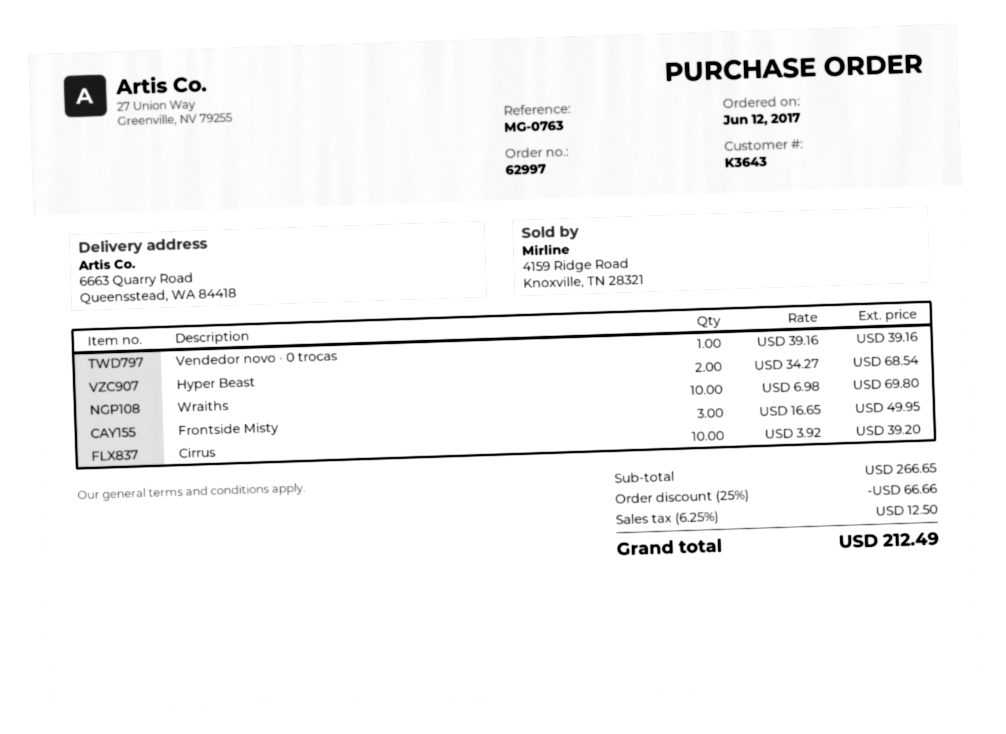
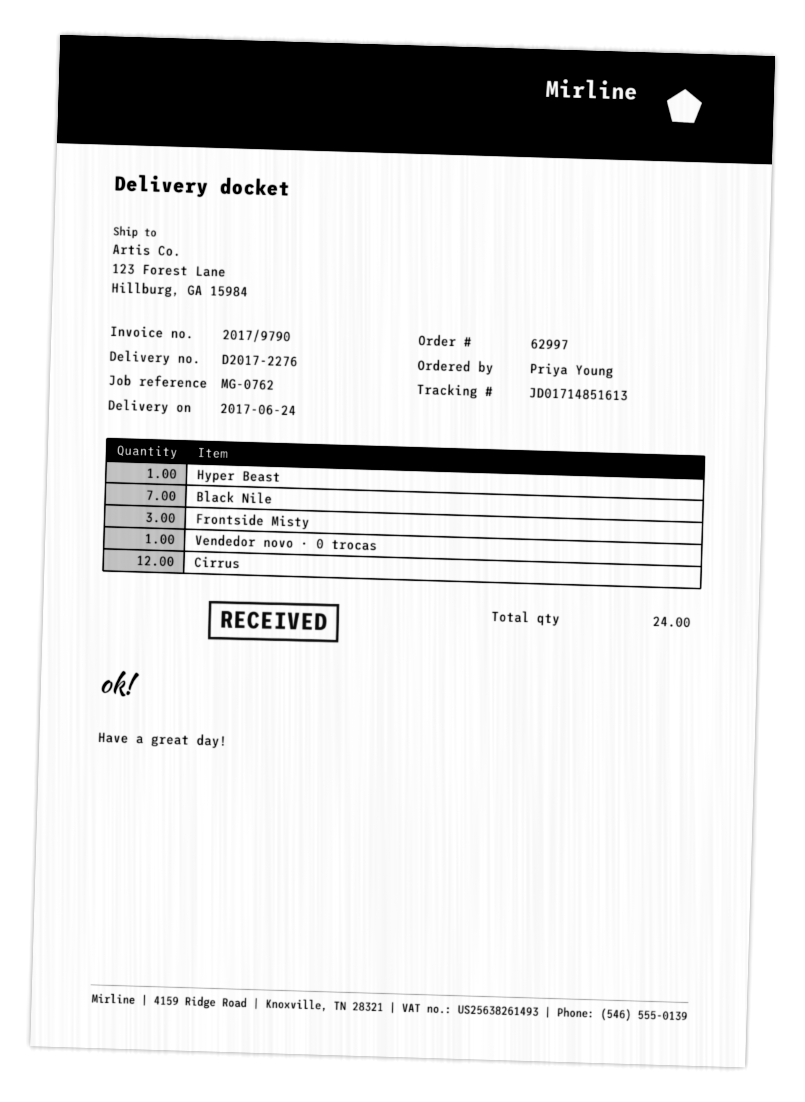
reference: MG-0763 -> MG-0762
ship to: 6663 Quarry Road, Queensstead, WA 84418 -> 123 Forest Lane, Hillburg, GA 15984
Hyper Beast: 2 -> 1
Wraiths: 10 -> none
Cirrus: 10 -> 12
Black Nile: none -> 7

